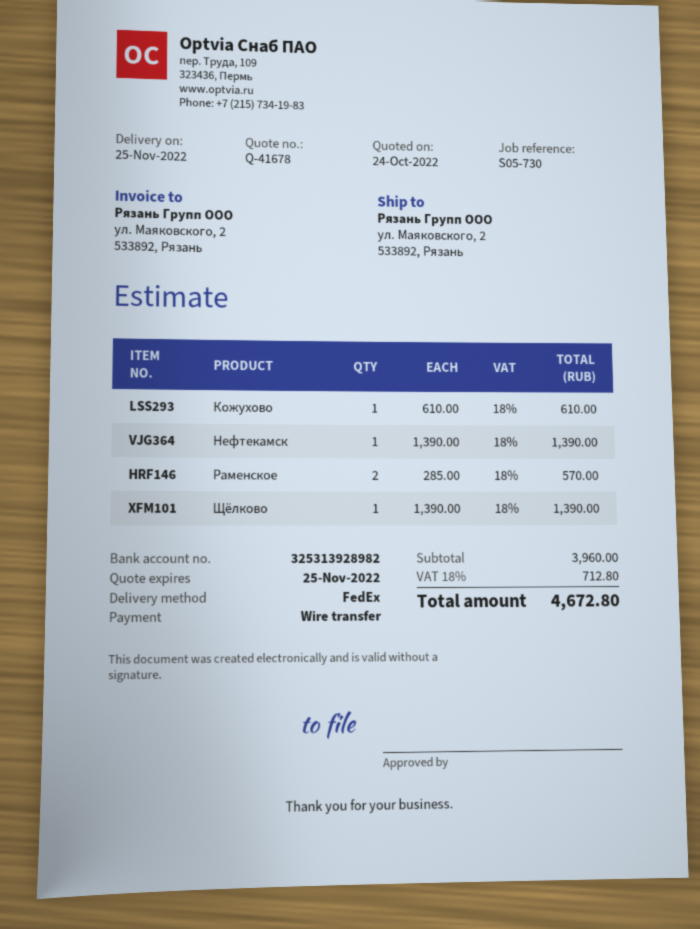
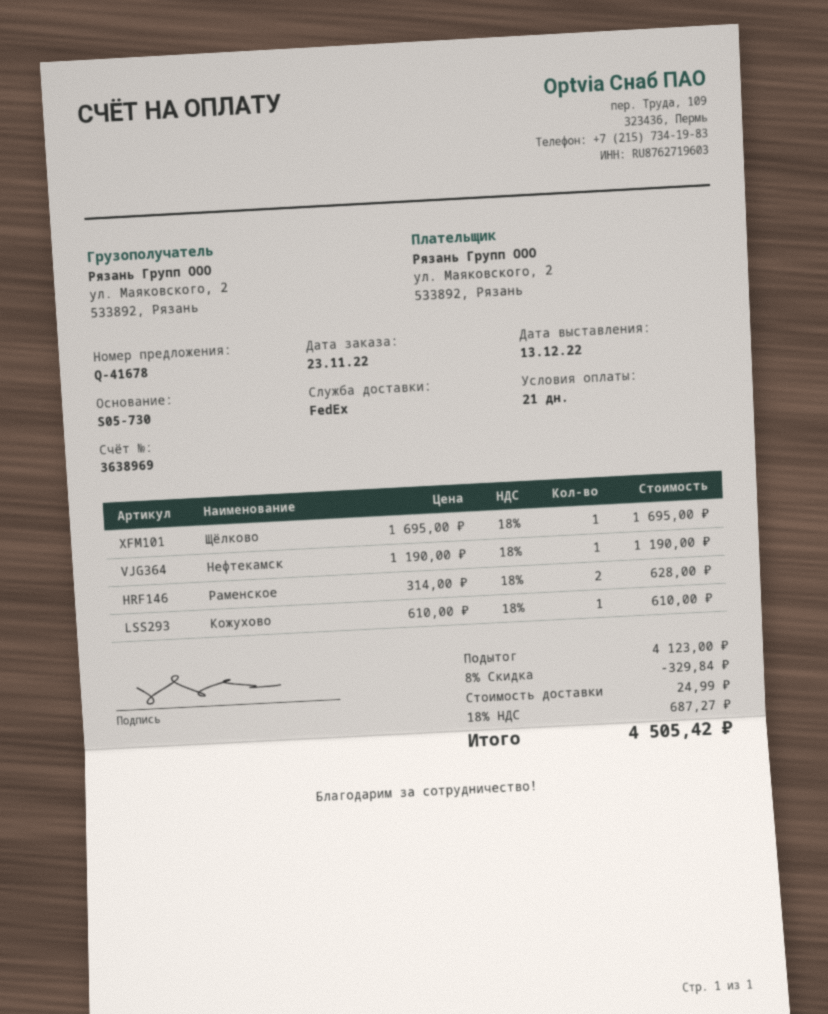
Нефтекамск: 1 x 1390.00 = 1390.00 -> 1 x 1190.00 = 1190.00
Раменское: 2 x 285.00 = 570.00 -> 2 x 314.00 = 628.00
Щёлково: 1 x 1390.00 = 1390.00 -> 1 x 1695.00 = 1695.00
subtotal: 3960.00 -> 4123.00
discount: none -> 8% = 329.84
shipping: none -> 24.99
tax: 18% = 712.80 -> 18% = 687.27
total: 4672.80 -> 4505.42

